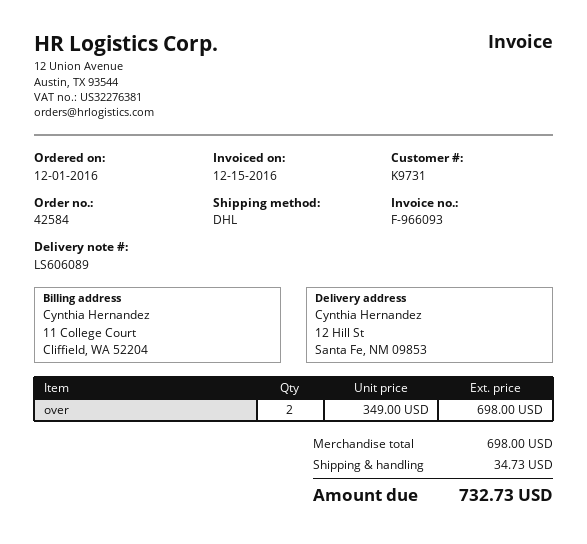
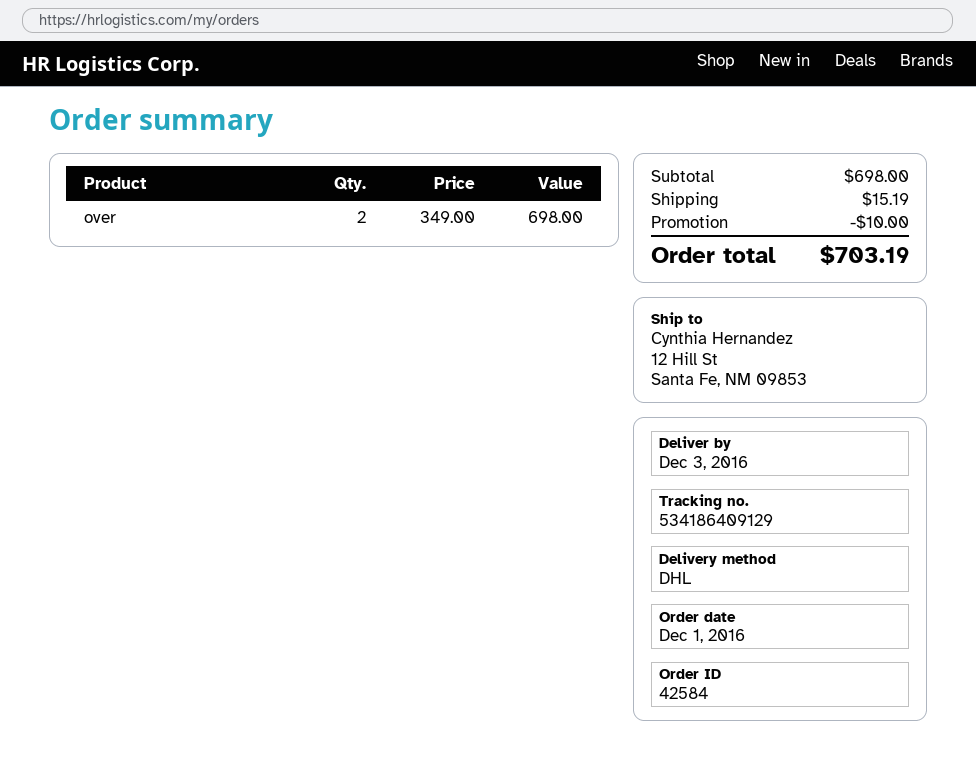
discount: none -> 10.00
shipping: 34.73 -> 15.19
total: 732.73 -> 703.19

